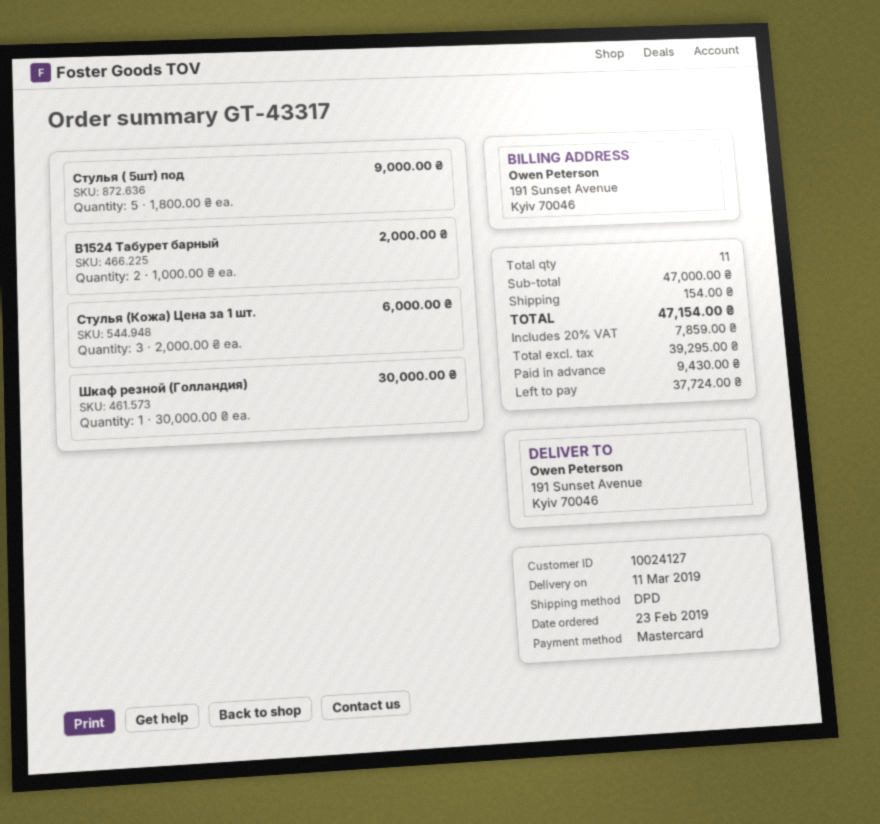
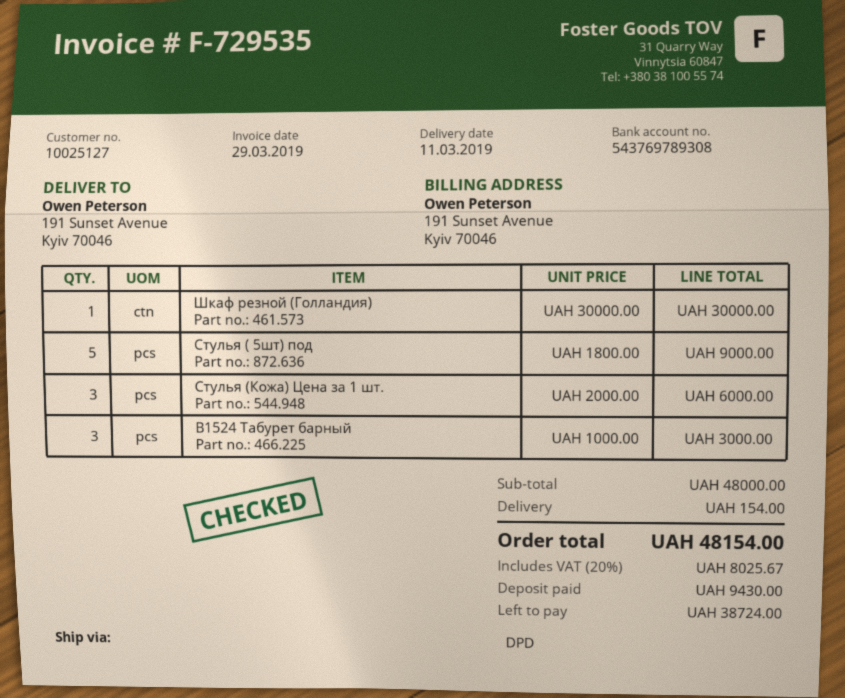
customer number: 10024127 -> 10025127
В1524 Табурет барный: 2 x 1000.00 = 2000.00 -> 3 x 1000.00 = 3000.00
subtotal: 47000.00 -> 48000.00
tax: 20% = 7859.00 -> 20% = 8025.67
total: 47154.00 -> 48154.00
balance: 37724.00 -> 38724.00

